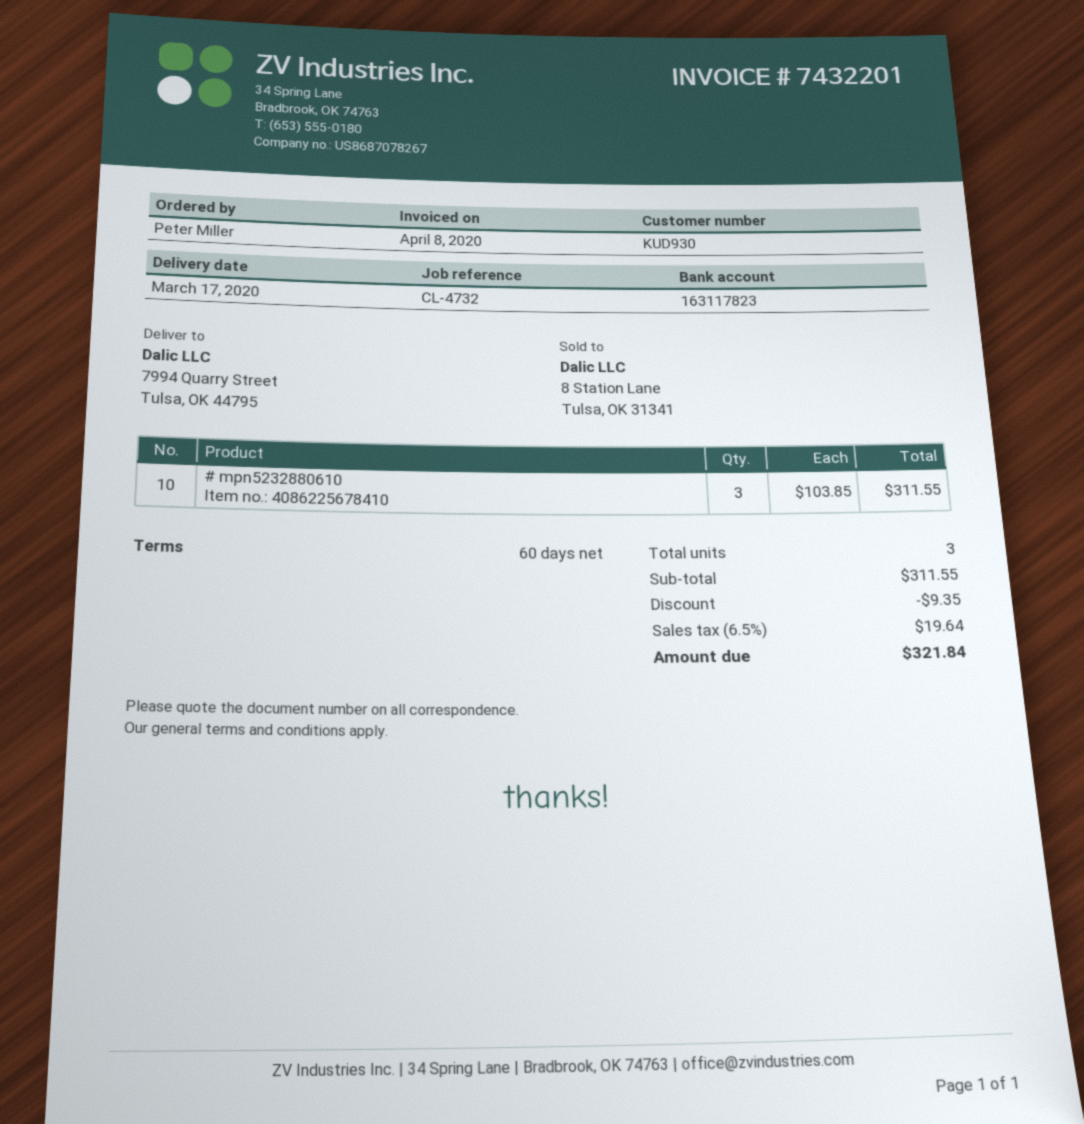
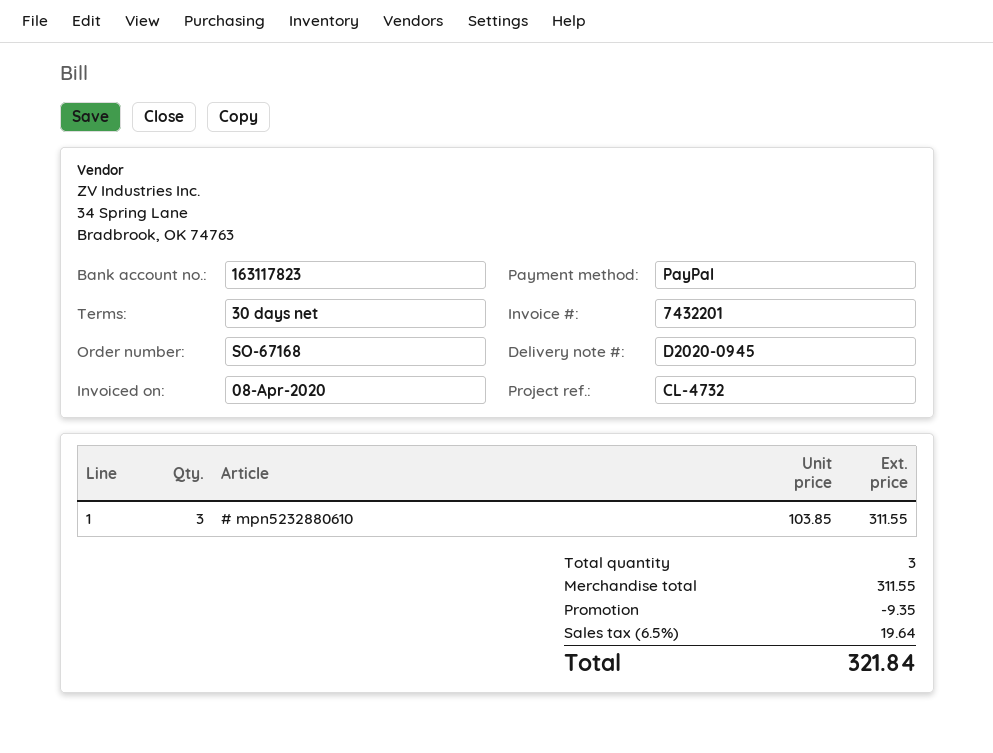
payment terms: 60 days -> 30 days

